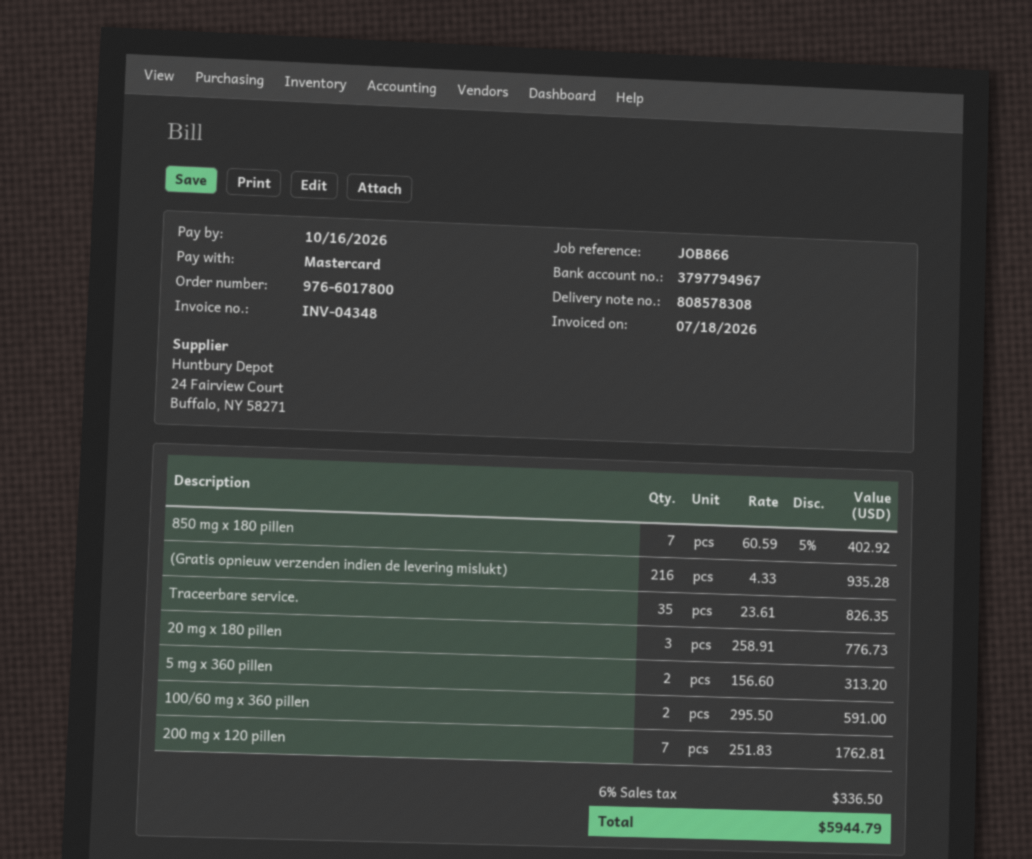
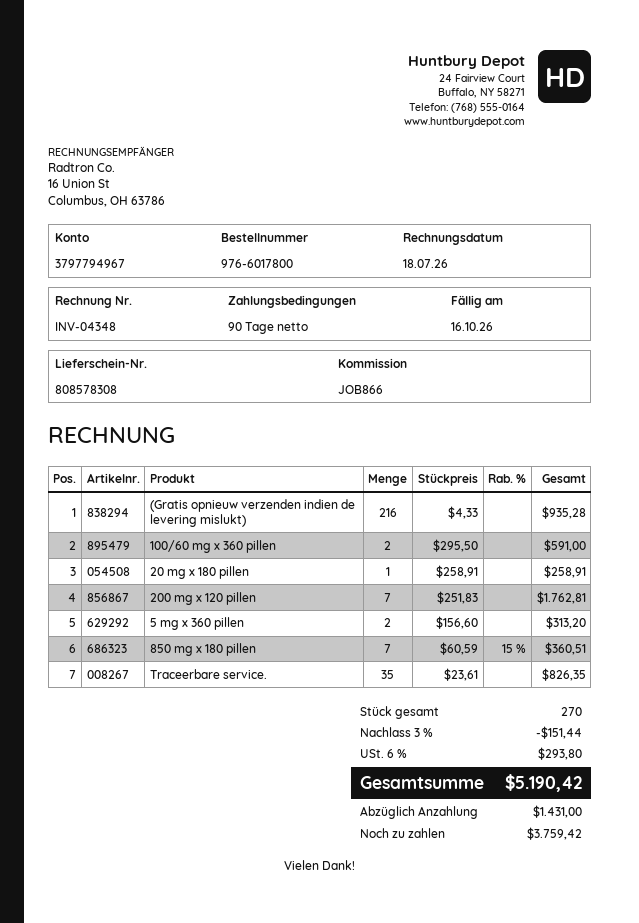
850 mg x 180 pillen: 7 x 60.59 - 5% = 402.92 -> 7 x 60.59 - 15% = 360.51
20 mg x 180 pillen: 3 x 258.91 = 776.73 -> 1 x 258.91 = 258.91
discount: none -> 3% = 151.44
tax: 6% = 336.50 -> 6% = 293.80
total: 5944.79 -> 5190.42

